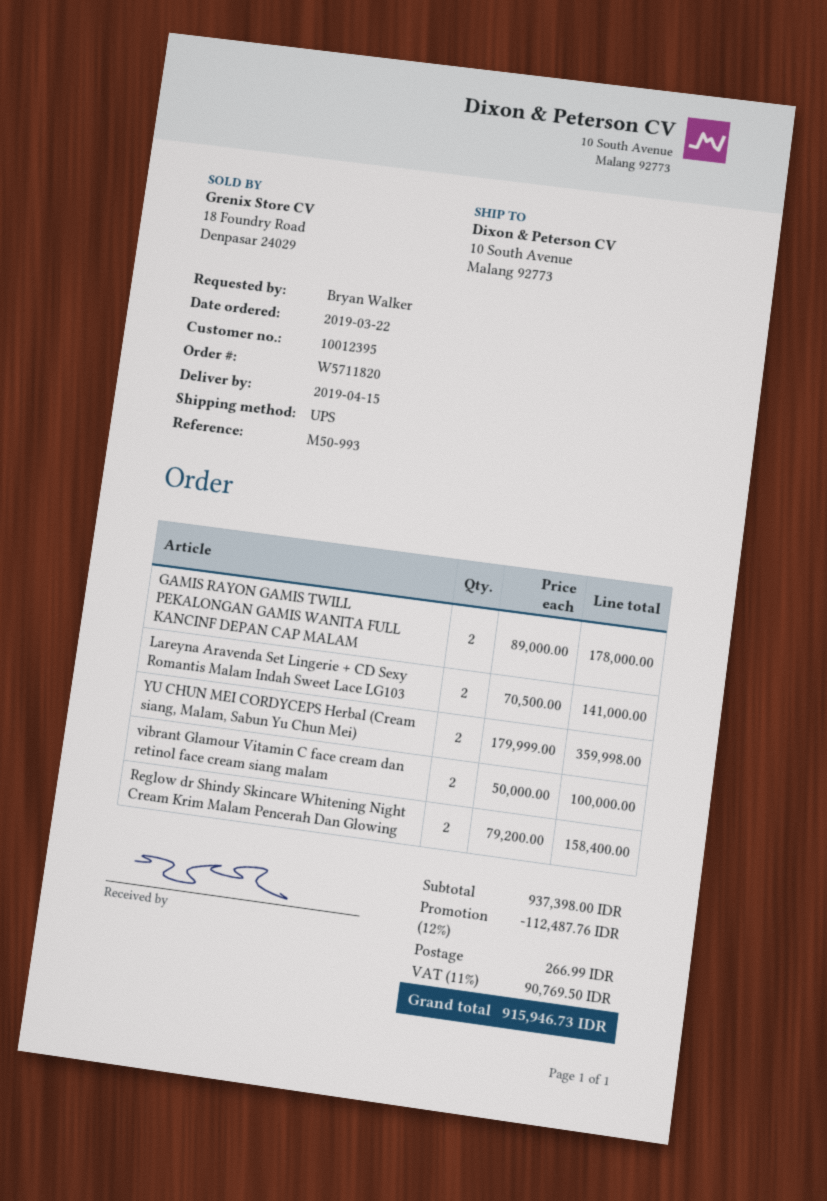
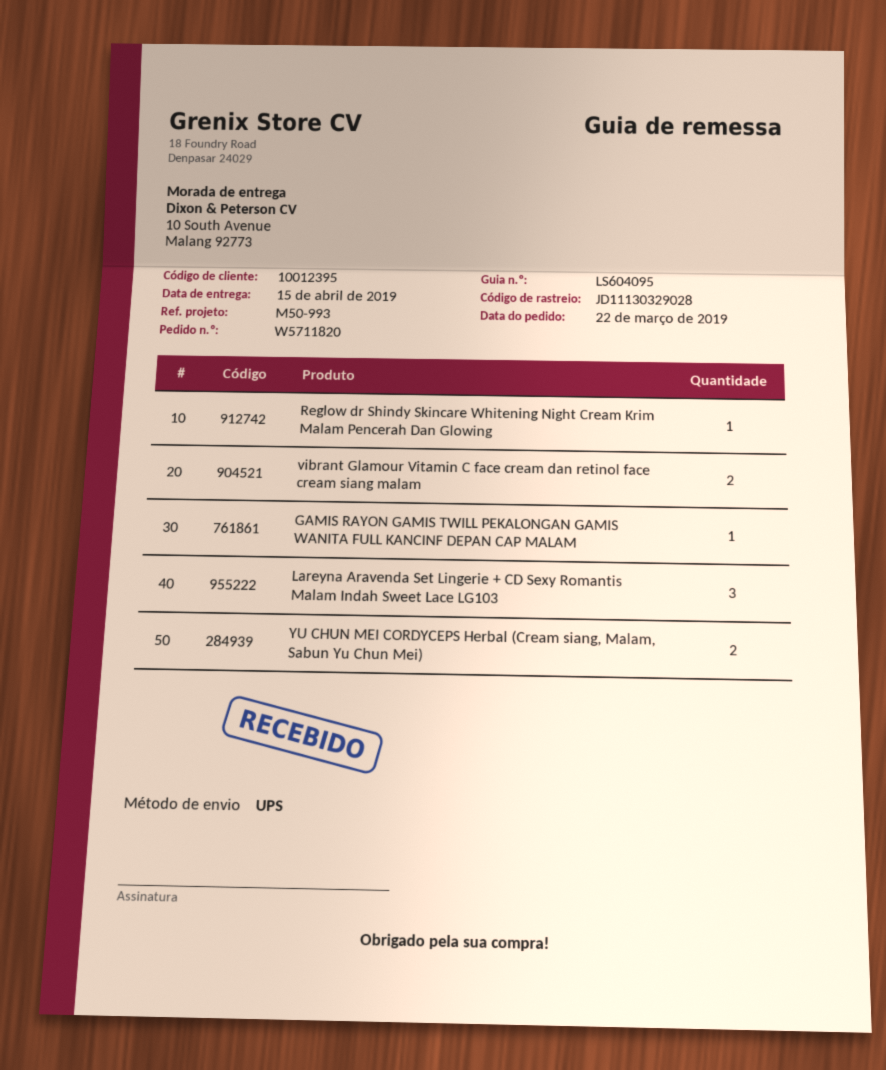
GAMIS RAYON GAMIS TWILL PEKALONGAN GAMIS WANITA FULL KANCINF DEPAN CAP MALAM: 2 -> 1
Lareyna Aravenda Set Lingerie + CD Sexy Romantis Malam Indah Sweet Lace LG103: 2 -> 3
Reglow dr Shindy Skincare Whitening Night Cream Krim Malam Pencerah Dan Glowing: 2 -> 1

